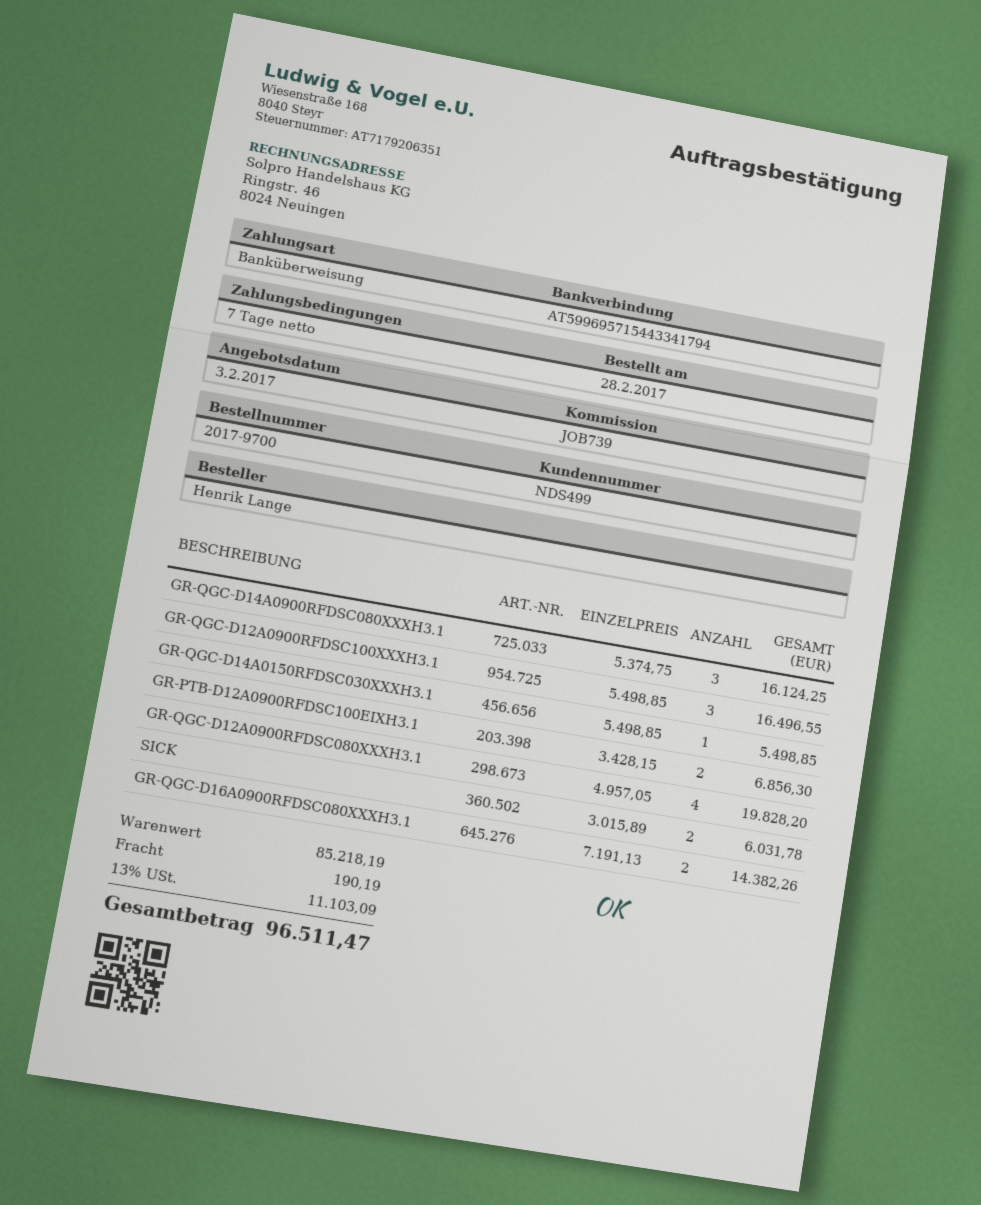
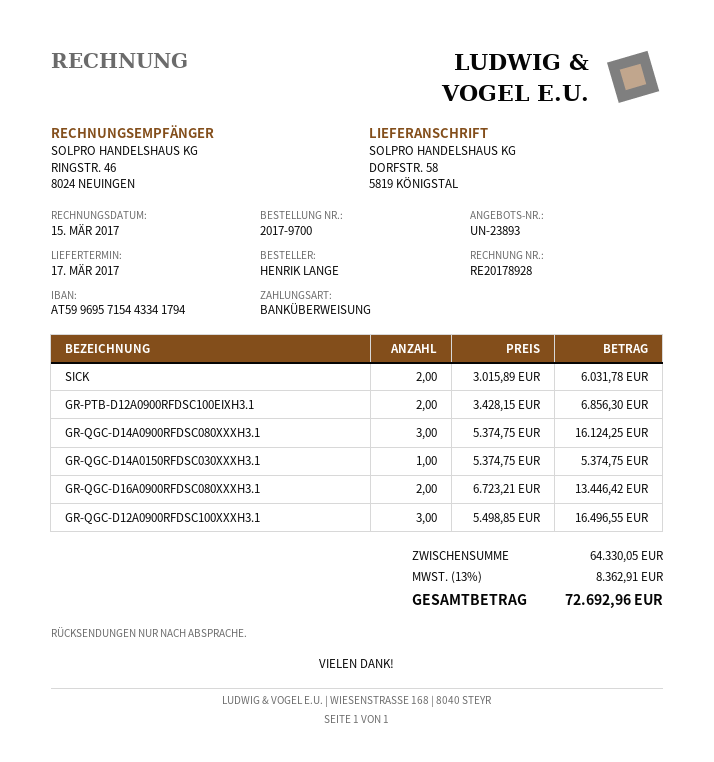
GR-QGC-D14A0150RFDSC030XXXH3.1: 1 x 5498.85 = 5498.85 -> 1 x 5374.75 = 5374.75
GR-QGC-D12A0900RFDSC080XXXH3.1: 4 x 4957.05 = 19828.20 -> none
GR-QGC-D16A0900RFDSC080XXXH3.1: 2 x 7191.13 = 14382.26 -> 2 x 6723.21 = 13446.42
subtotal: 85218.19 -> 64330.05
shipping: 190.19 -> none
tax: 13% = 11103.09 -> 13% = 8362.91
total: 96511.47 -> 72692.96

